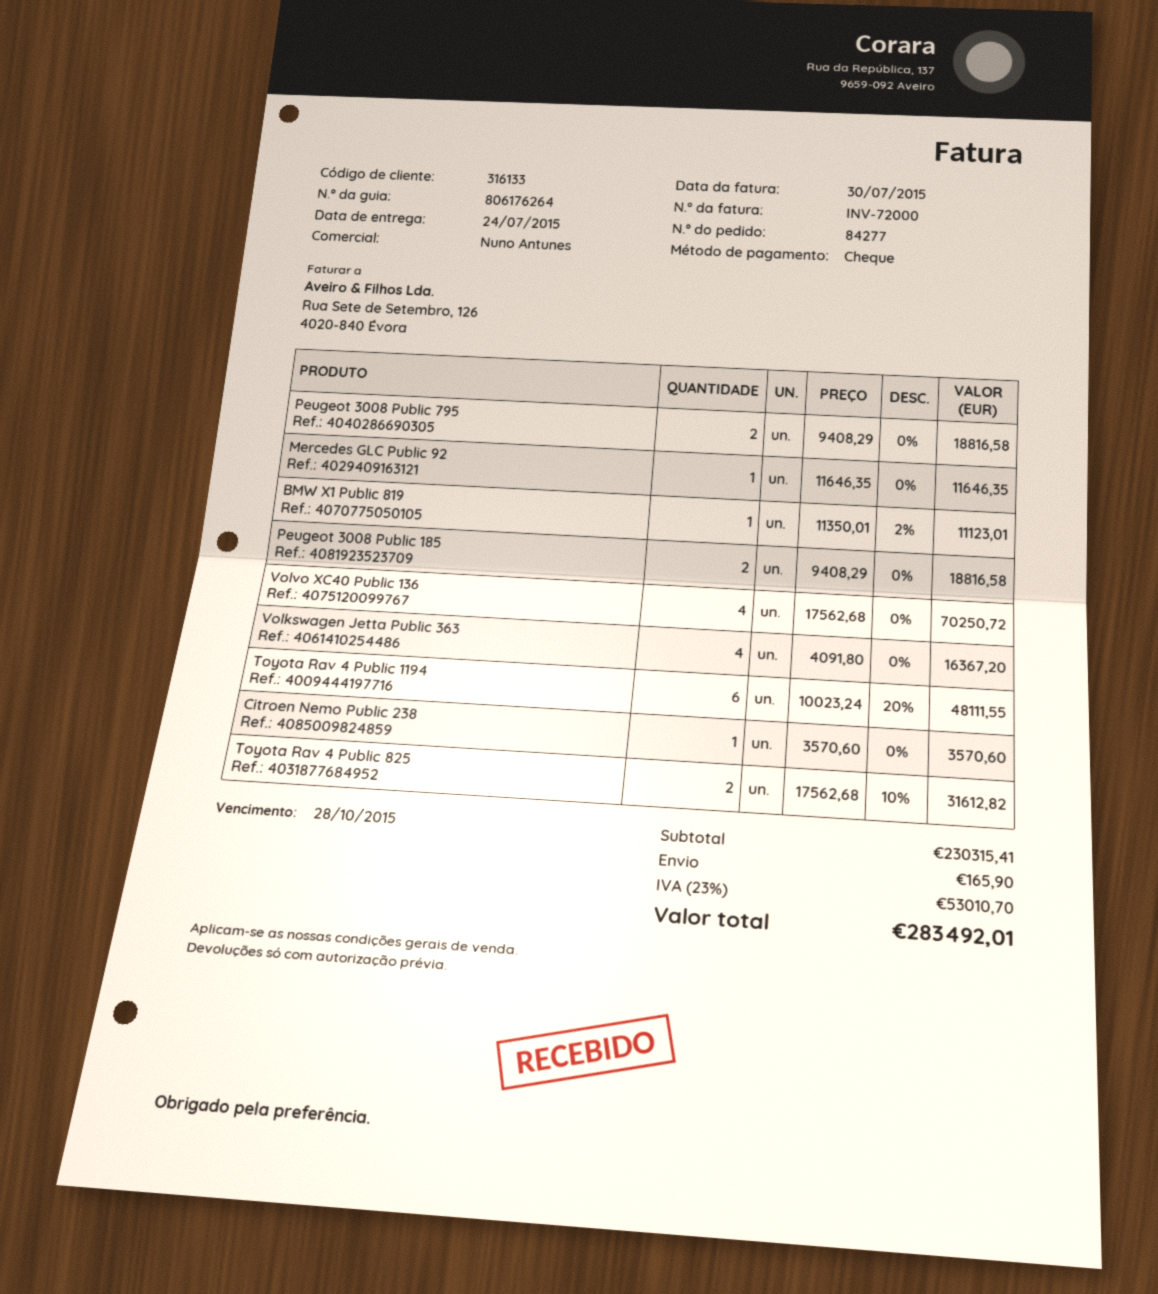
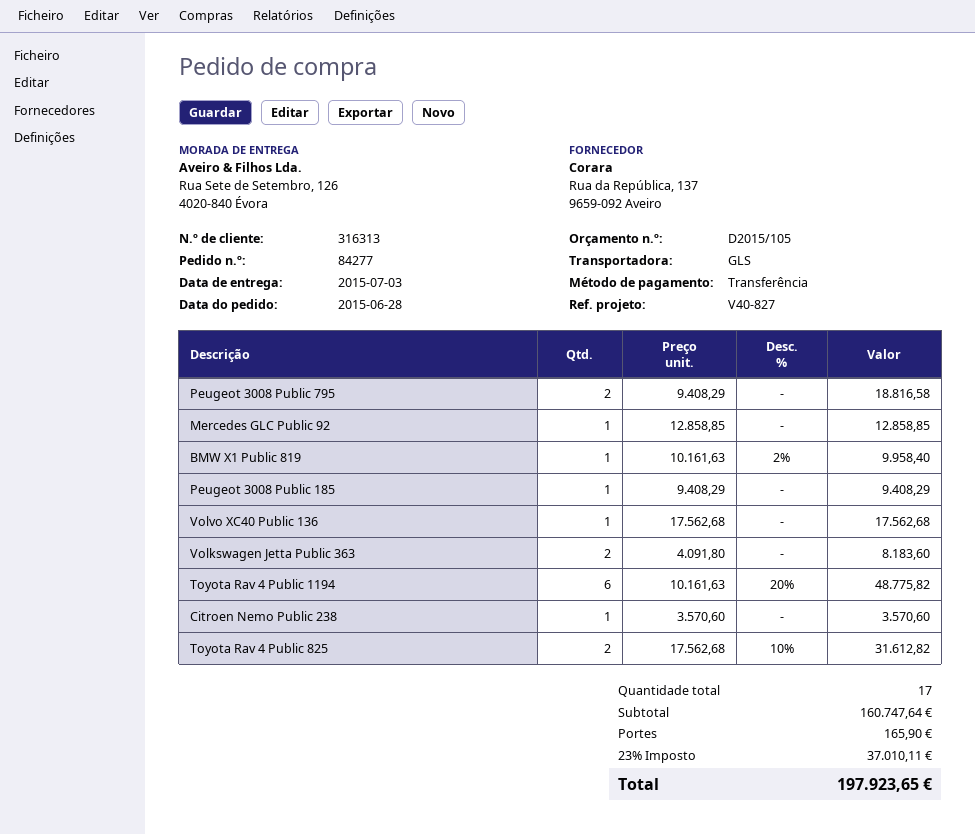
delivery date: 2015-07-24 -> 2015-07-03
customer number: 316133 -> 316313
payment method: cheque -> bank transfer
Mercedes GLC Public 92: 1 x 11646.35 = 11646.35 -> 1 x 12858.85 = 12858.85
BMW X1 Public 819: 1 x 11350.01 - 2% = 11123.01 -> 1 x 10161.63 - 2% = 9958.40
Peugeot 3008 Public 185: 2 x 9408.29 = 18816.58 -> 1 x 9408.29 = 9408.29
Volvo XC40 Public 136: 4 x 17562.68 = 70250.72 -> 1 x 17562.68 = 17562.68
Volkswagen Jetta Public 363: 4 x 4091.80 = 16367.20 -> 2 x 4091.80 = 8183.60
Toyota Rav 4 Public 1194: 6 x 10023.24 - 20% = 48111.55 -> 6 x 10161.63 - 20% = 48775.82
subtotal: 230315.41 -> 160747.64
tax: 23% = 53010.70 -> 23% = 37010.11
total: 283492.01 -> 197923.65

